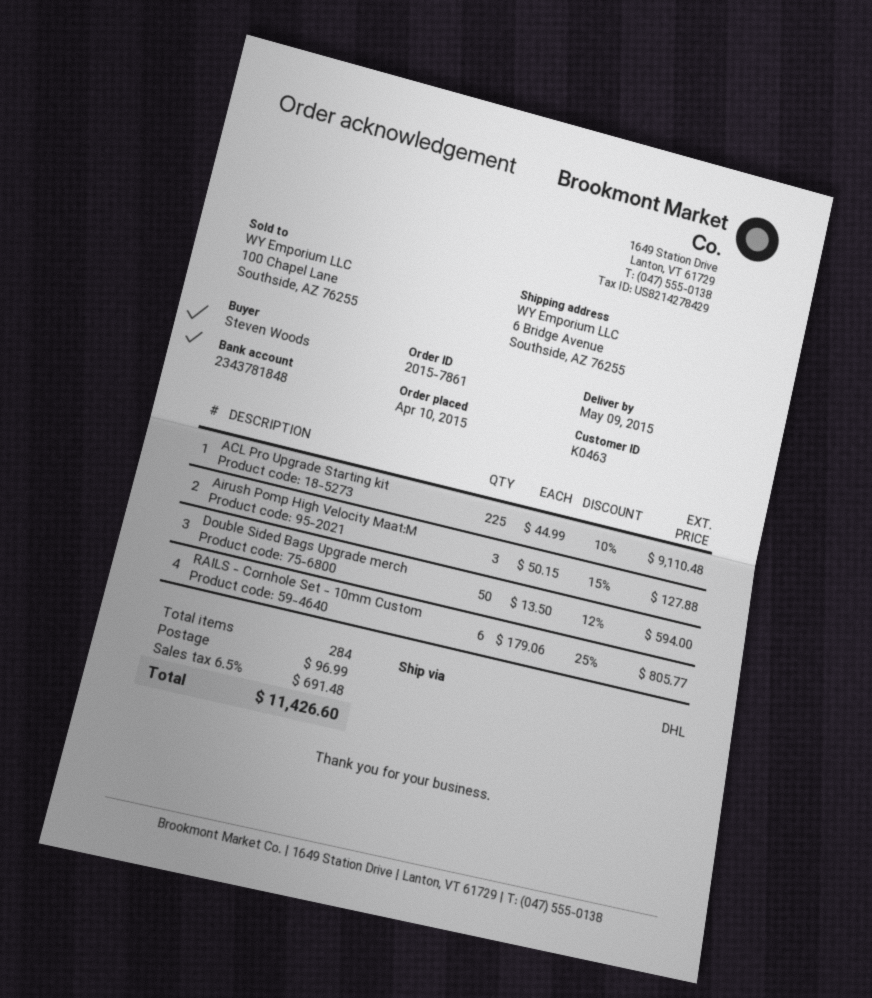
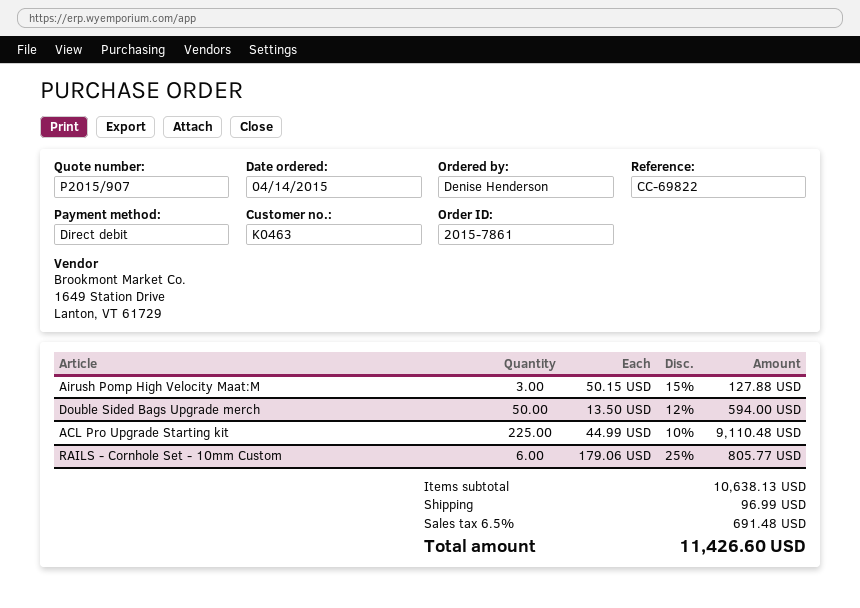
order date: 2015-04-10 -> 2015-04-14
ordered by: Steven Woods -> Denise Henderson

